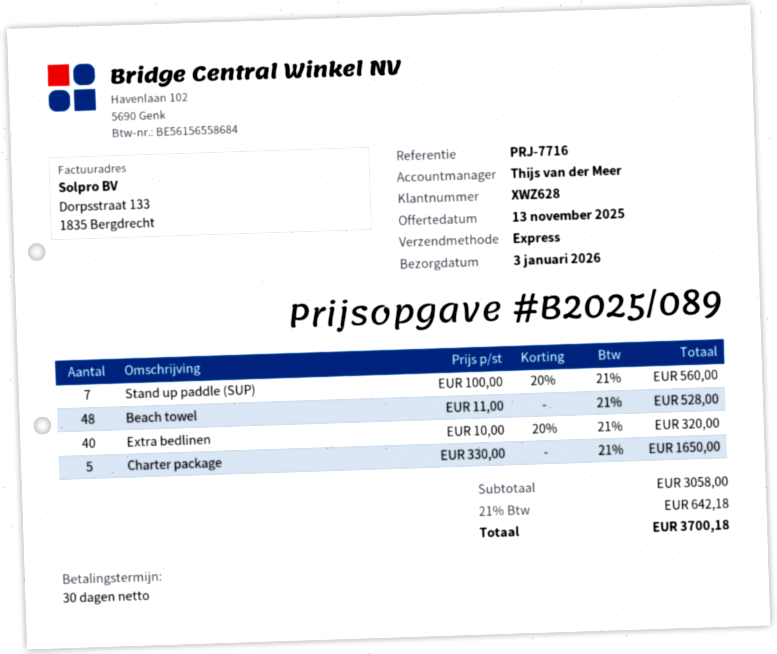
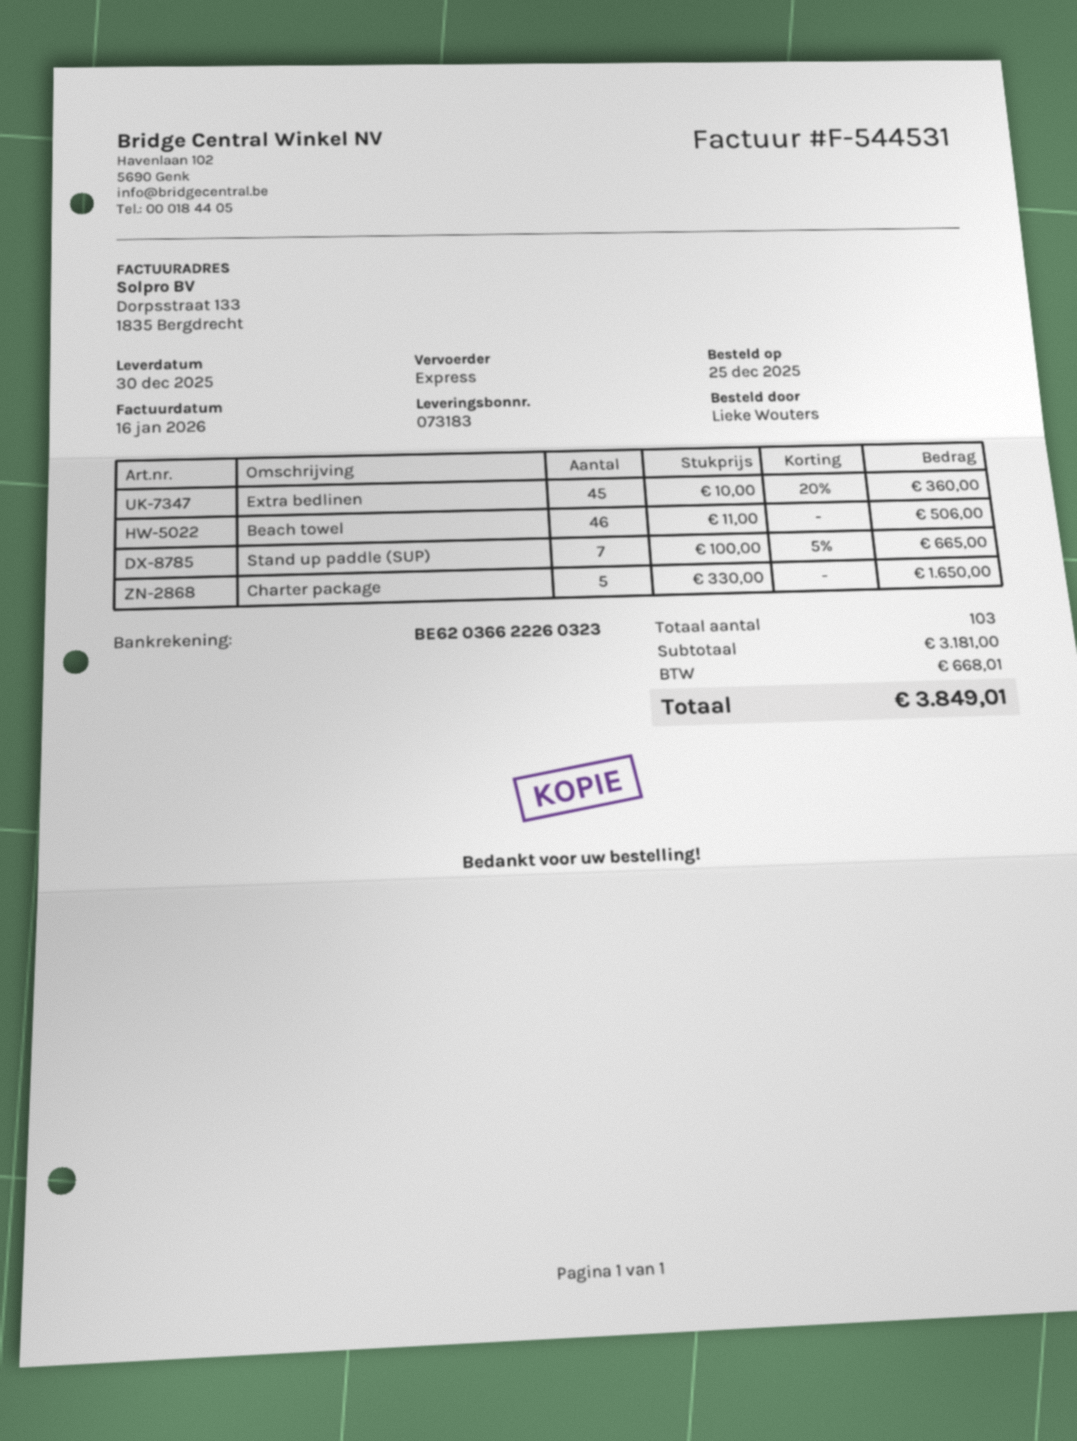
delivery date: 2026-01-03 -> 2025-12-30
Stand up paddle (SUP): 7 x 100.00 - 20% = 560.00 -> 7 x 100.00 - 5% = 665.00
Beach towel: 48 x 11.00 = 528.00 -> 46 x 11.00 = 506.00
Extra bedlinen: 40 x 10.00 - 20% = 320.00 -> 45 x 10.00 - 20% = 360.00
subtotal: 3058.00 -> 3181.00
tax: 642.18 -> 668.01
total: 3700.18 -> 3849.01

